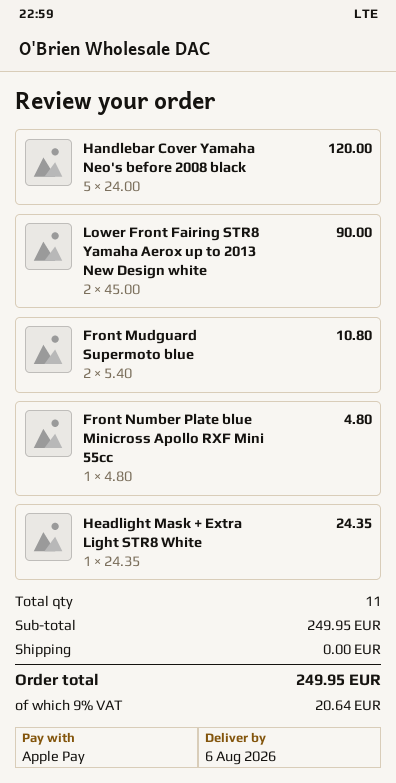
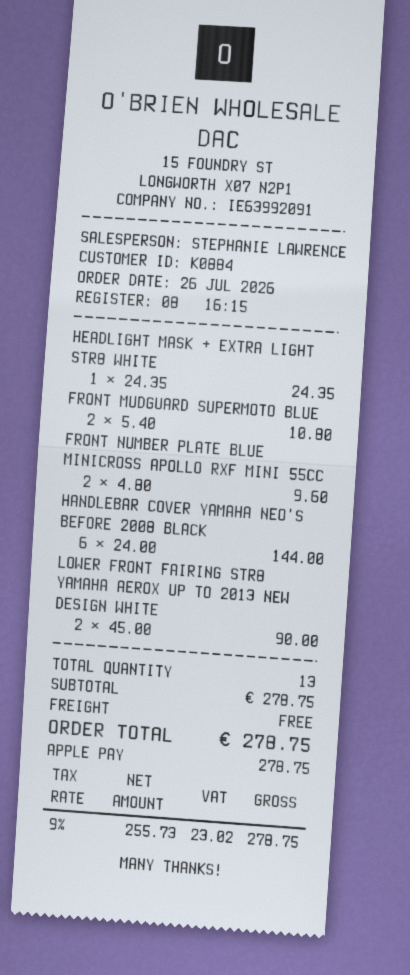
Handlebar Cover Yamaha Neo's before 2008 black: 5 x 24.00 = 120.00 -> 6 x 24.00 = 144.00
Front Number Plate blue Minicross Apollo RXF Mini 55cc: 1 x 4.80 = 4.80 -> 2 x 4.80 = 9.60
total quantity: 11 -> 13
subtotal: 249.95 -> 278.75
tax: 9% = 20.64 -> 9% = 23.02
total: 249.95 -> 278.75

